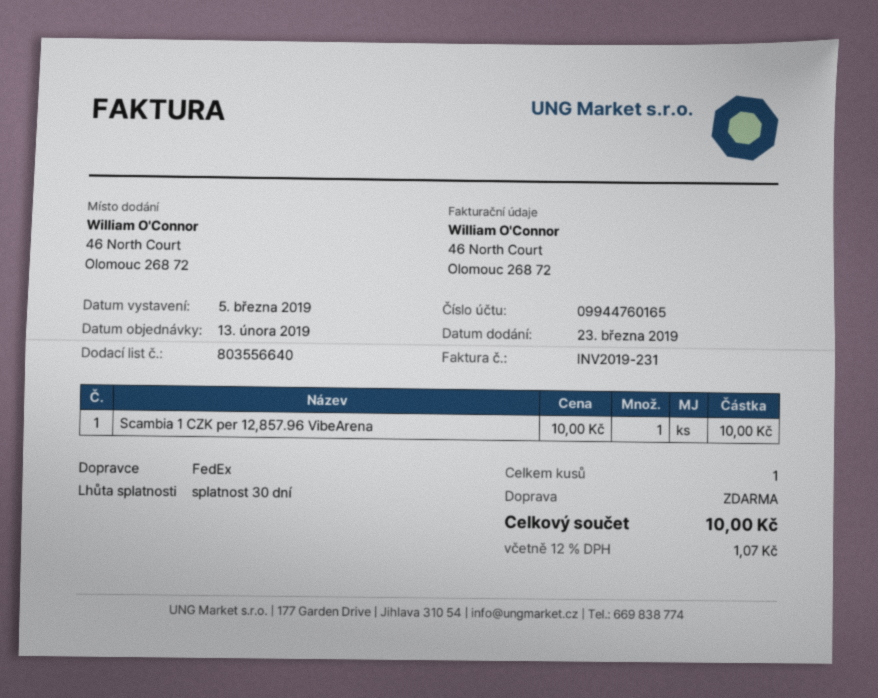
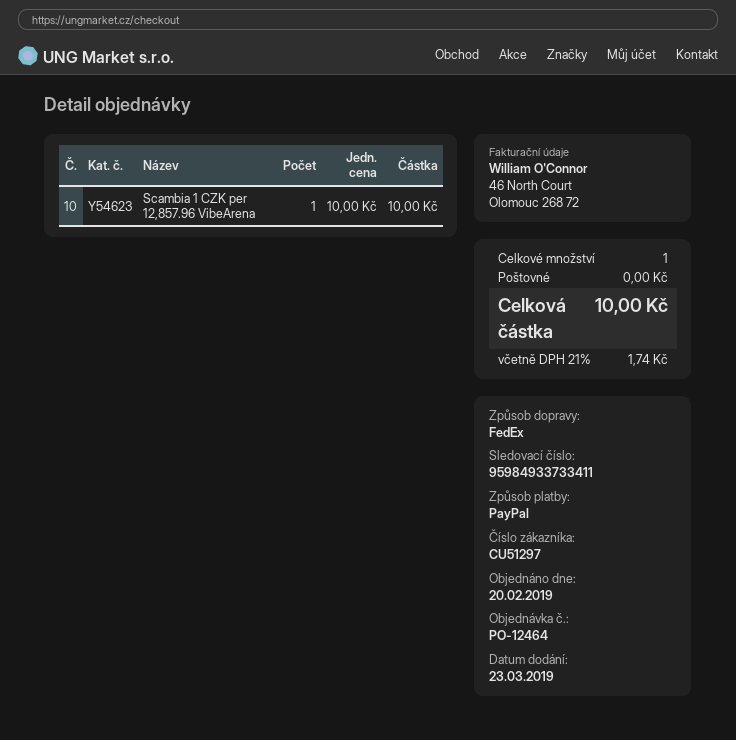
order date: 2019-02-13 -> 2019-02-20
tax: 12% = 1.07 -> 21% = 1.74

